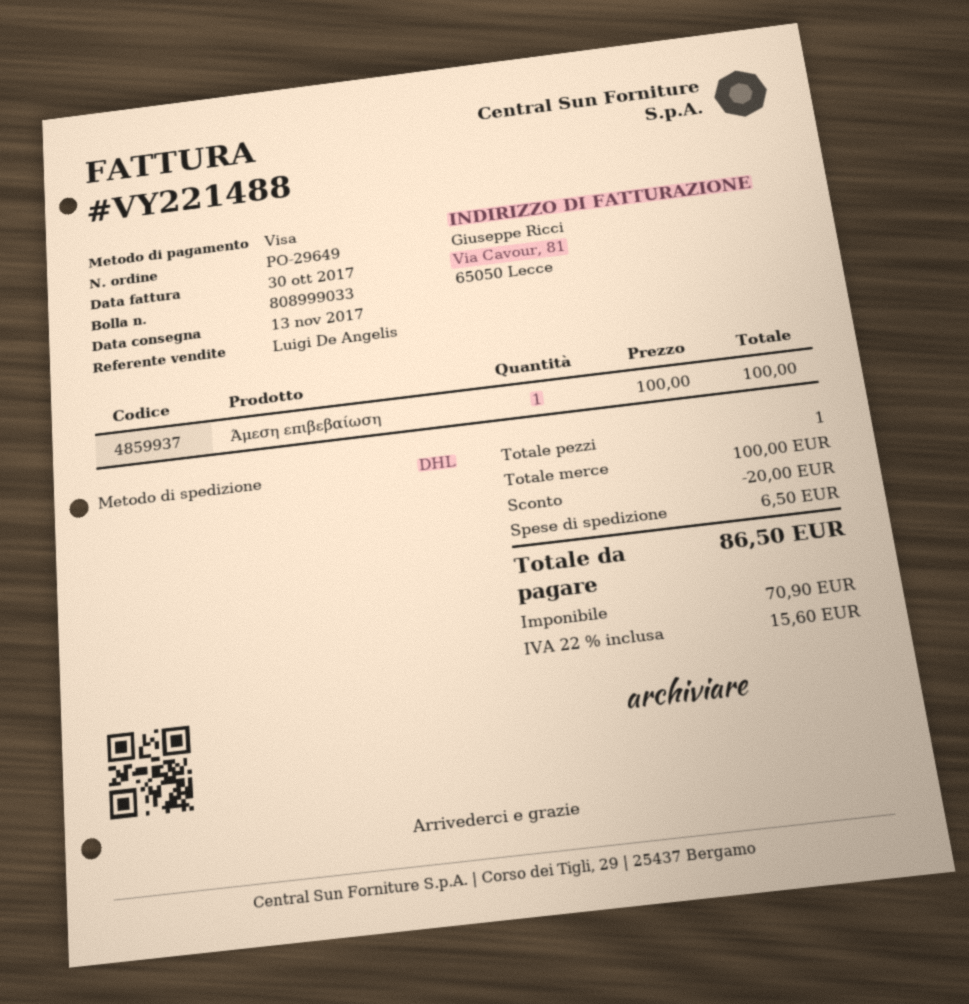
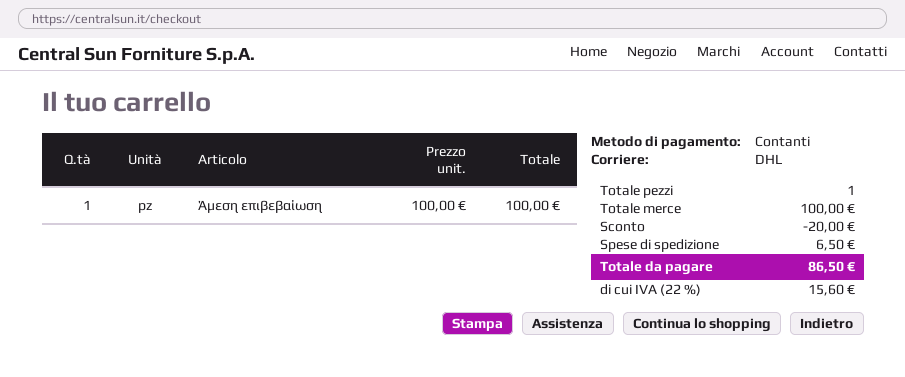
payment method: Visa -> cash

